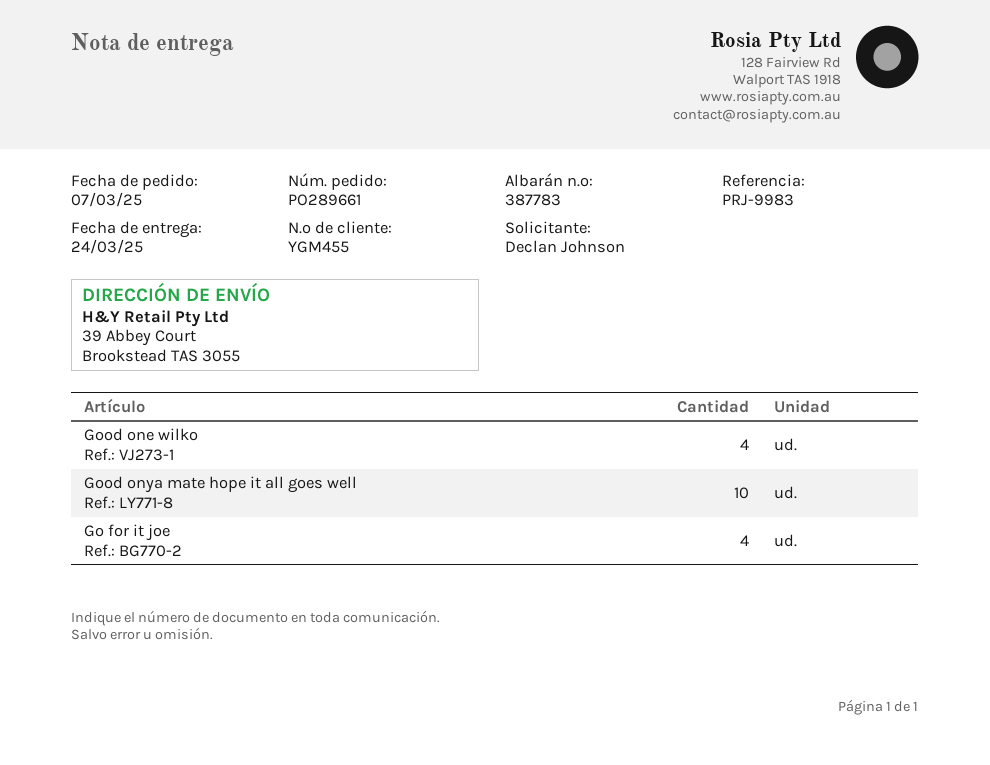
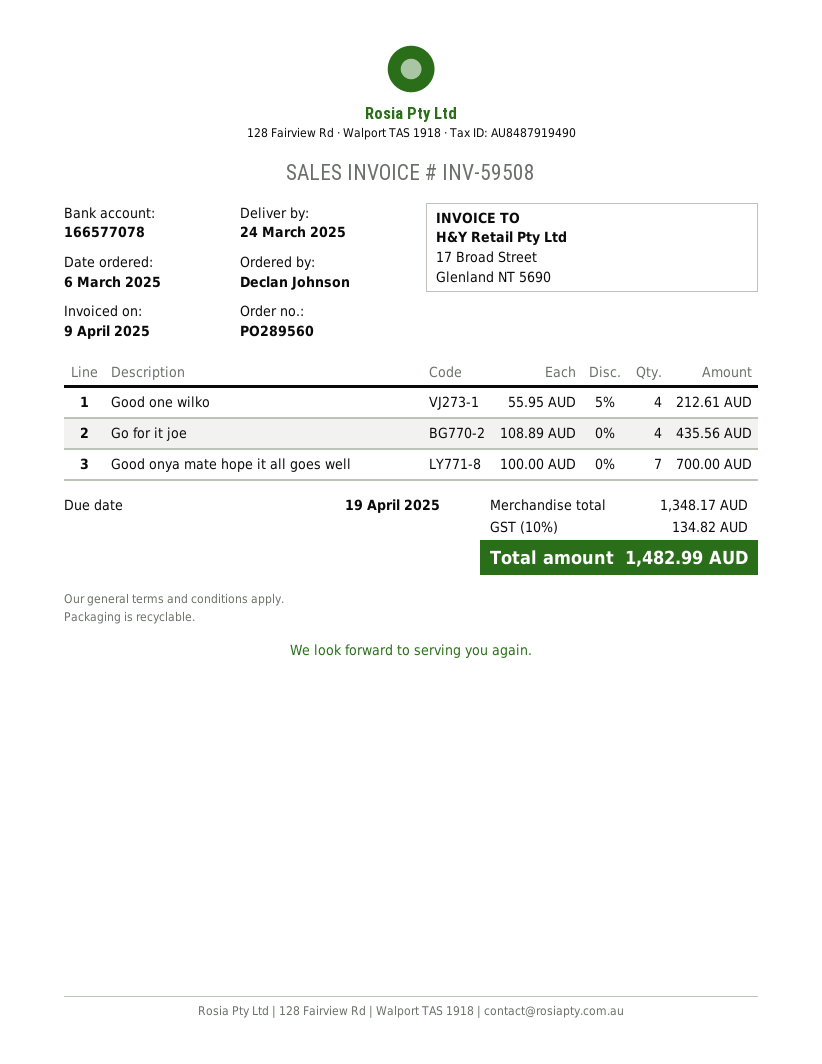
order number: PO289661 -> PO289560
order date: 2025-03-07 -> 2025-03-06
Good onya mate hope it all goes well: 10 -> 7

